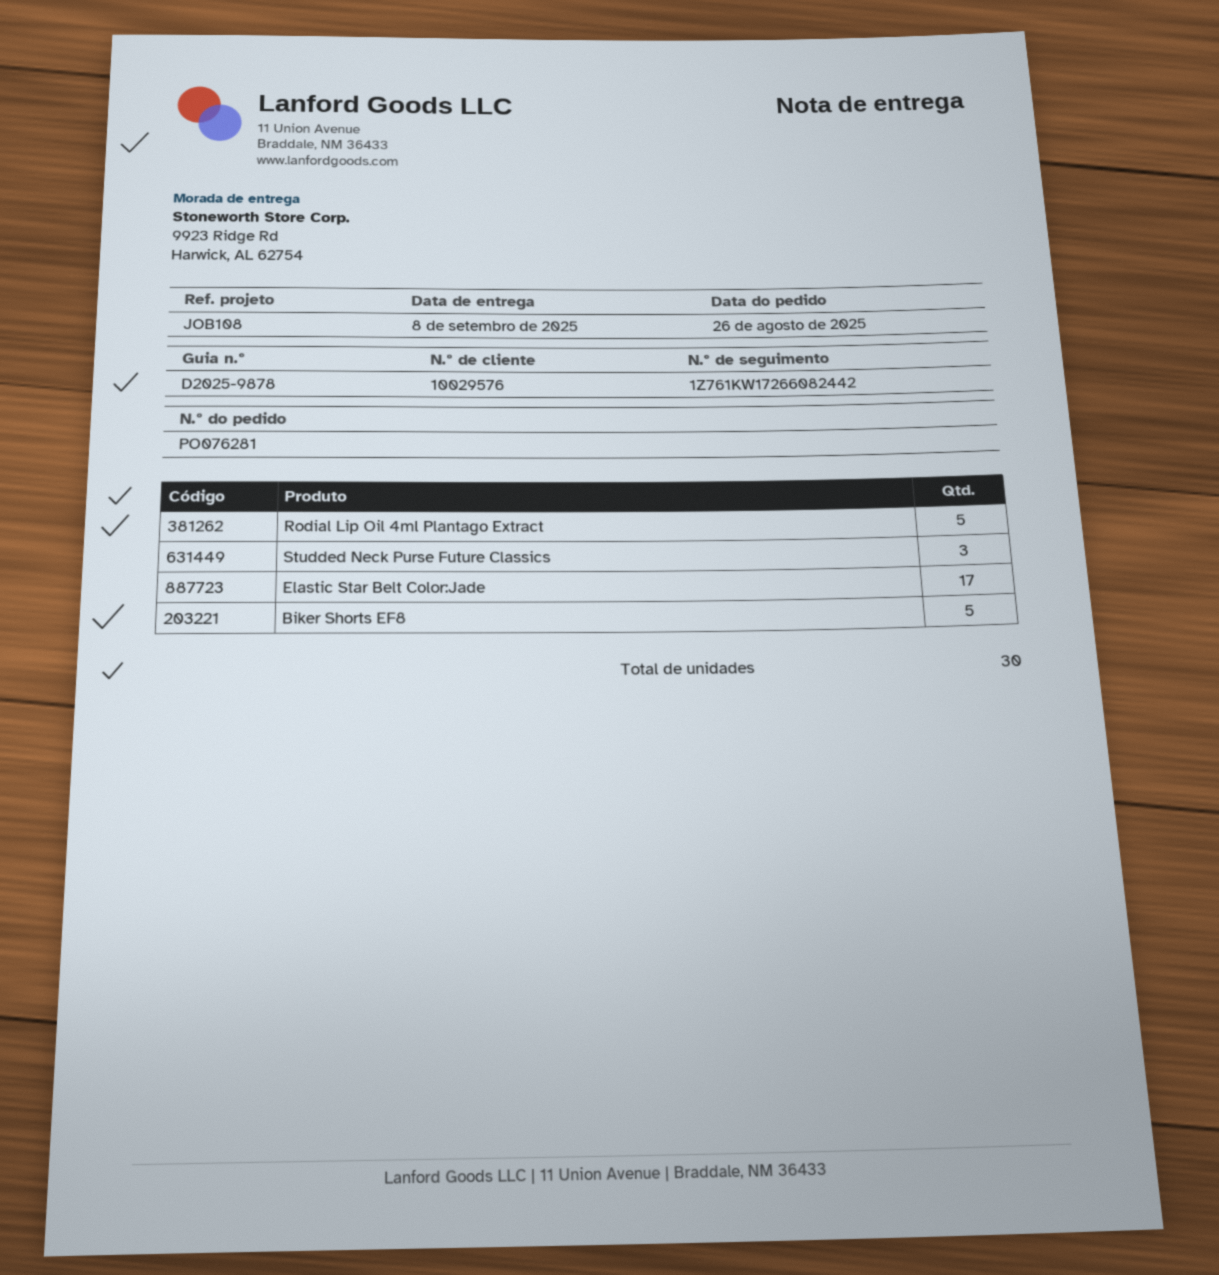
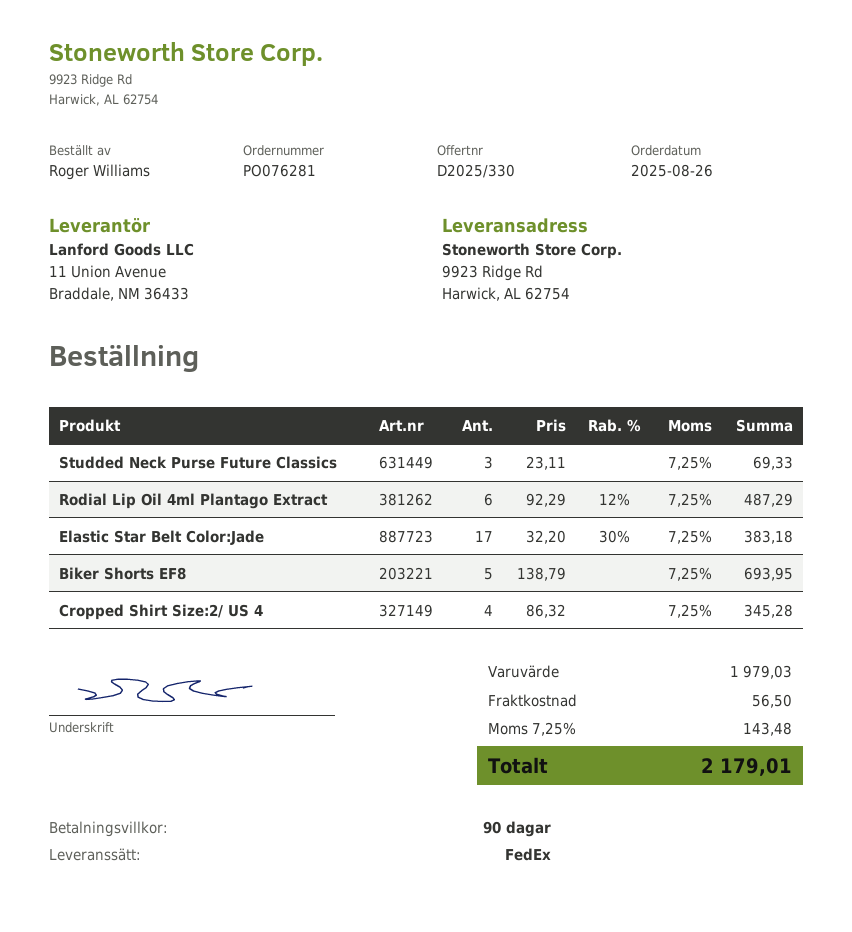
Rodial Lip Oil 4ml Plantago Extract: 5 -> 6
Cropped Shirt Size:2/ US 4: none -> 4

